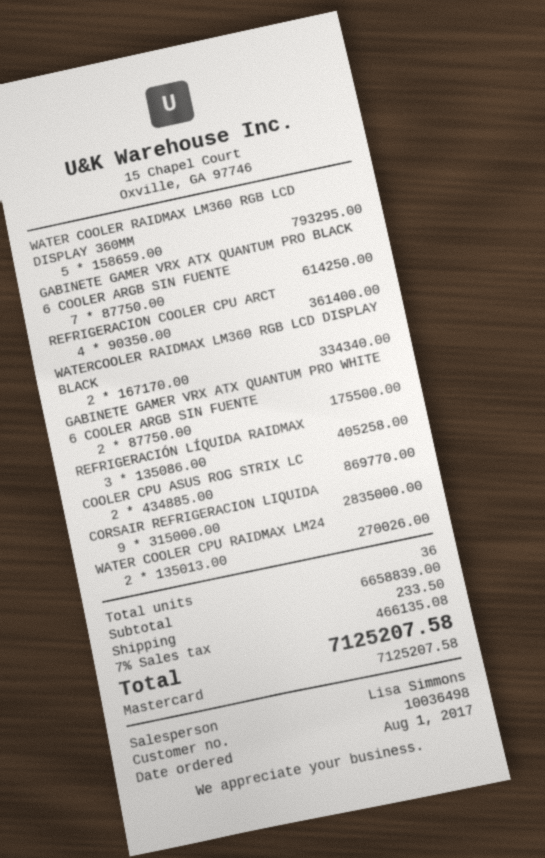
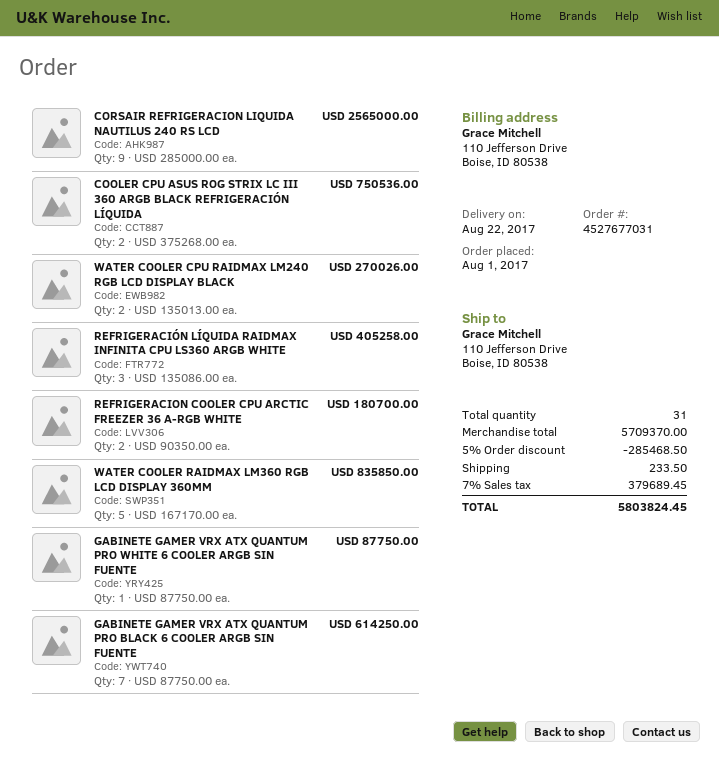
WATER COOLER RAIDMAX LM360 RGB LCD DISPLAY 360MM: 5 x 158659.00 = 793295.00 -> 5 x 167170.00 = 835850.00
REFRIGERACION COOLER CPU ARCT: 4 x 90350.00 = 361400.00 -> 2 x 90350.00 = 180700.00
WATERCOOLER RAIDMAX LM360 RGB LCD DISPLAY BLACK: 2 x 167170.00 = 334340.00 -> none
GABINETE GAMER VRX ATX QUANTUM PRO WHITE 6 COOLER ARGB SIN FUENTE: 2 x 87750.00 = 175500.00 -> 1 x 87750.00 = 87750.00
COOLER CPU ASUS ROG STRIX LC: 2 x 434885.00 = 869770.00 -> 2 x 375268.00 = 750536.00
CORSAIR REFRIGERACION LIQUIDA: 9 x 315000.00 = 2835000.00 -> 9 x 285000.00 = 2565000.00
total quantity: 36 -> 31
subtotal: 6658839.00 -> 5709370.00
discount: none -> 5% = 285468.50
tax: 7% = 466135.08 -> 7% = 379689.45
total: 7125207.58 -> 5803824.45

